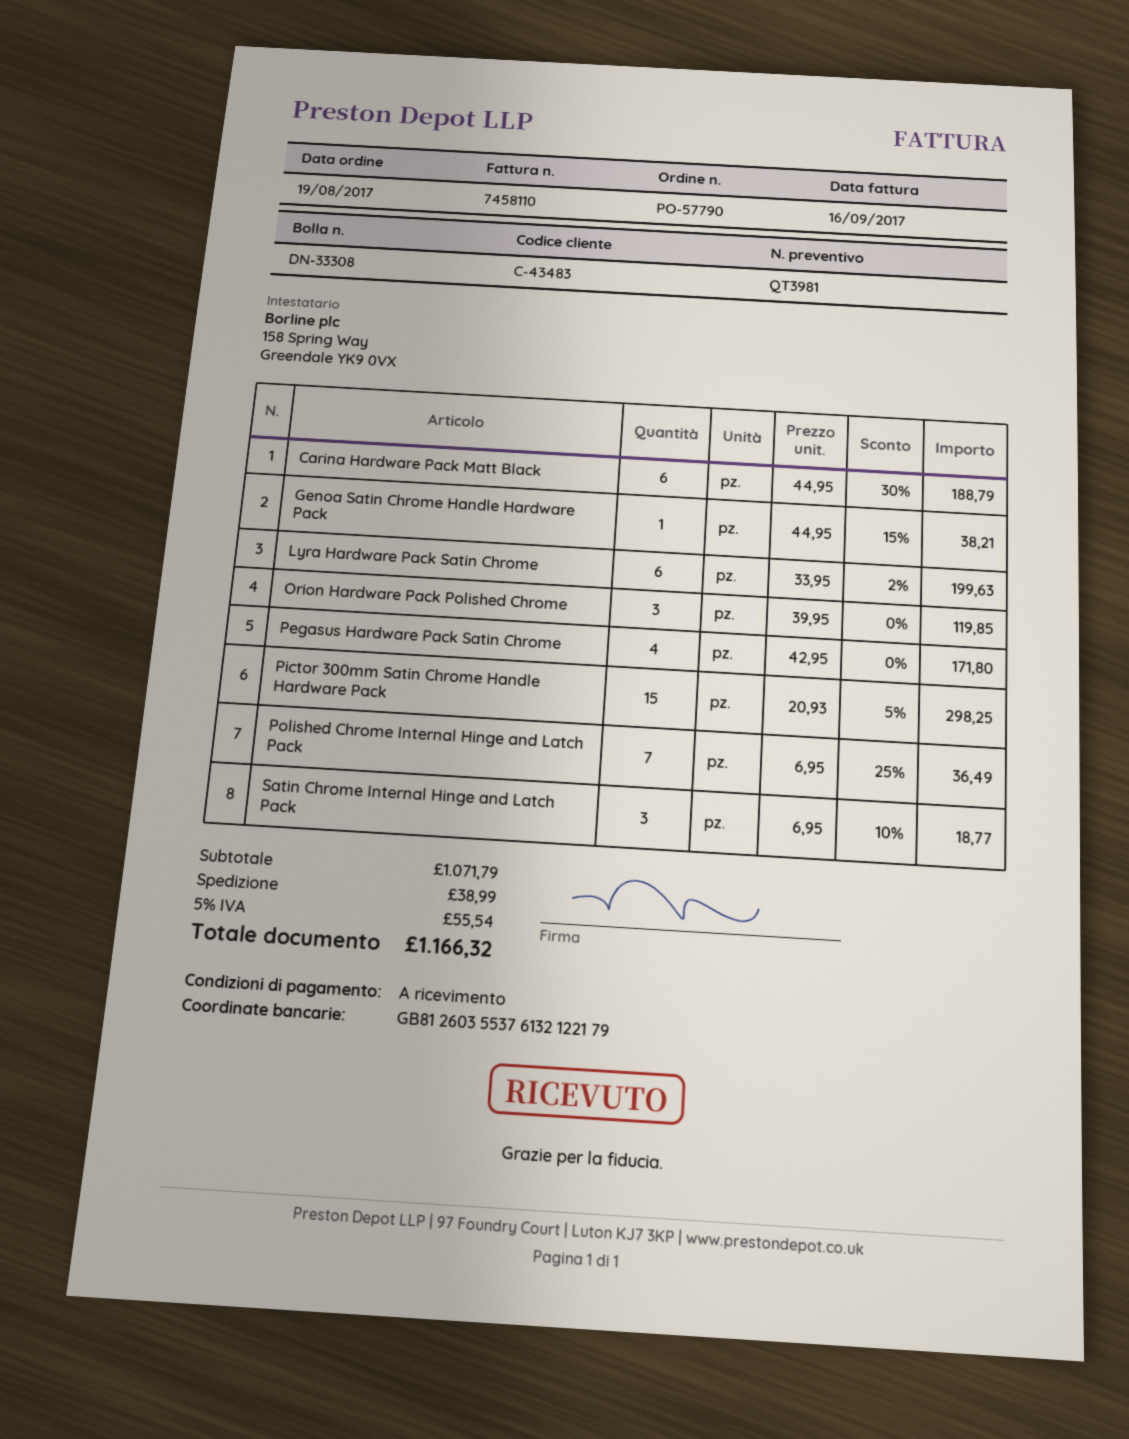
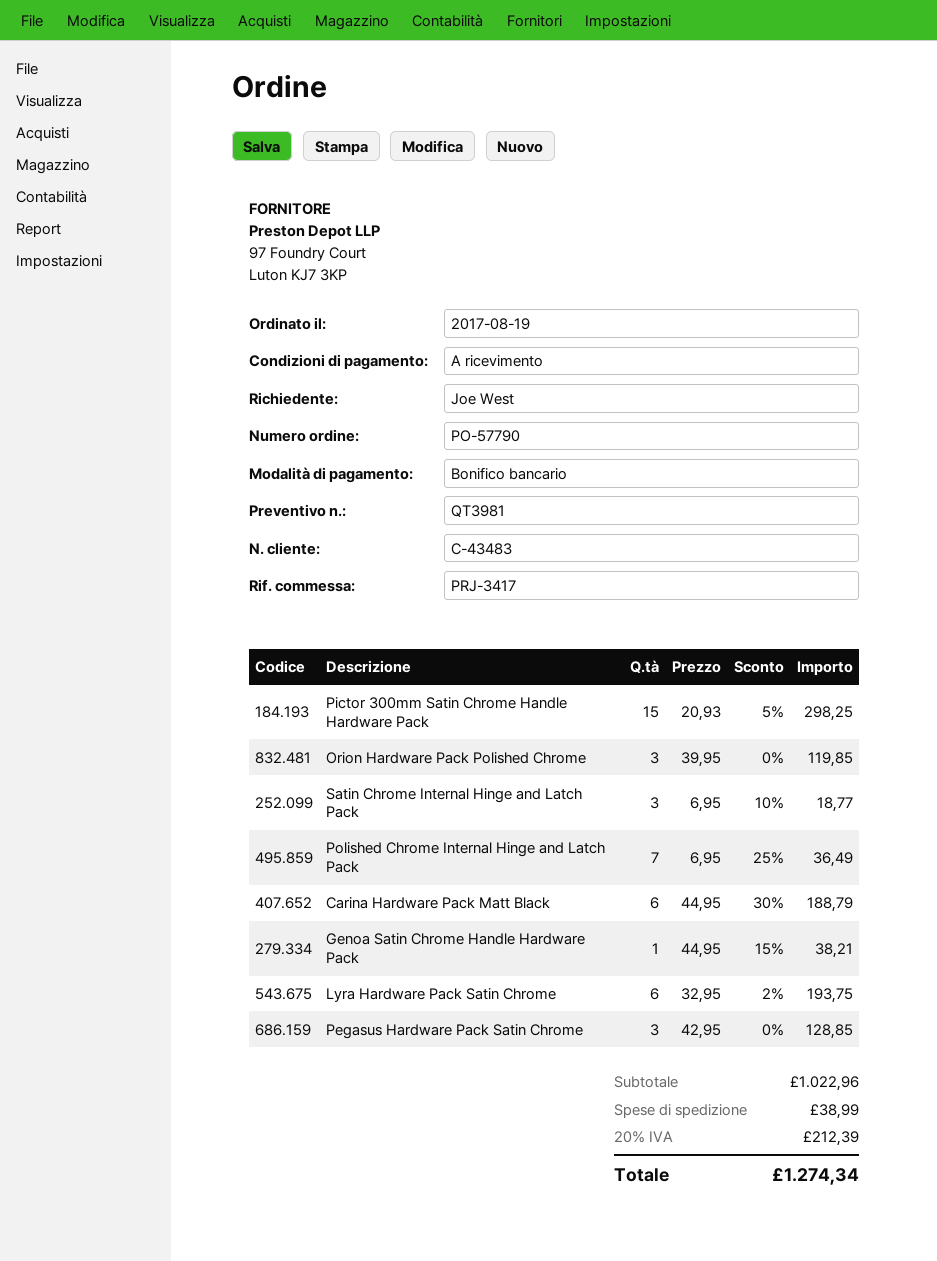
Lyra Hardware Pack Satin Chrome: 6 x 33.95 - 2% = 199.63 -> 6 x 32.95 - 2% = 193.75
Pegasus Hardware Pack Satin Chrome: 4 x 42.95 = 171.80 -> 3 x 42.95 = 128.85
subtotal: 1071.79 -> 1022.96
tax: 5% = 55.54 -> 20% = 212.39
total: 1166.32 -> 1274.34

